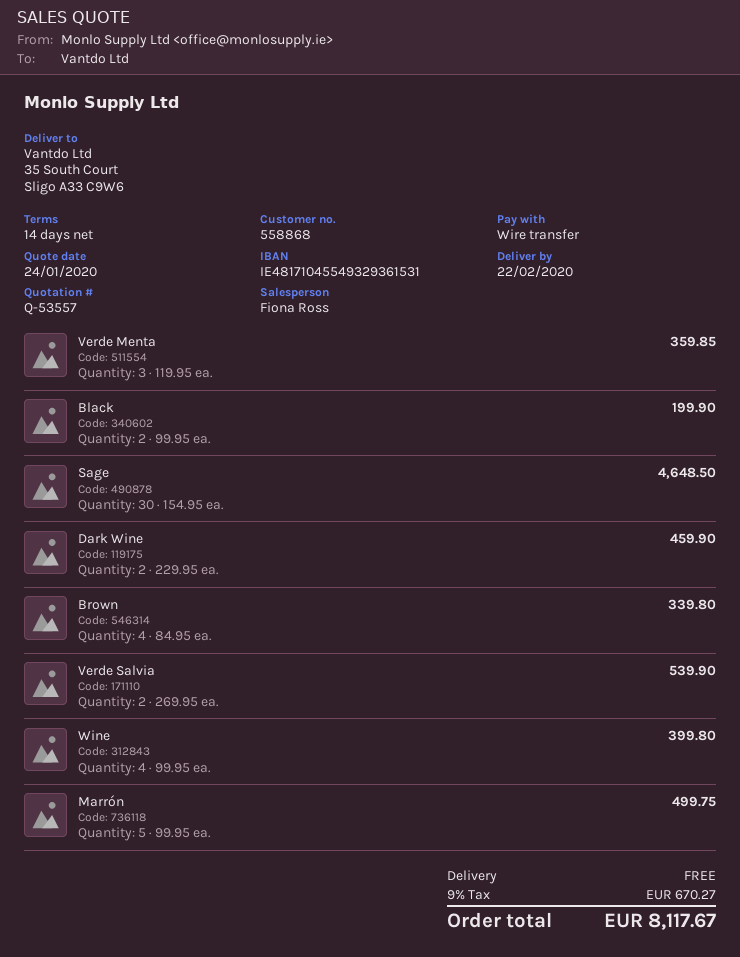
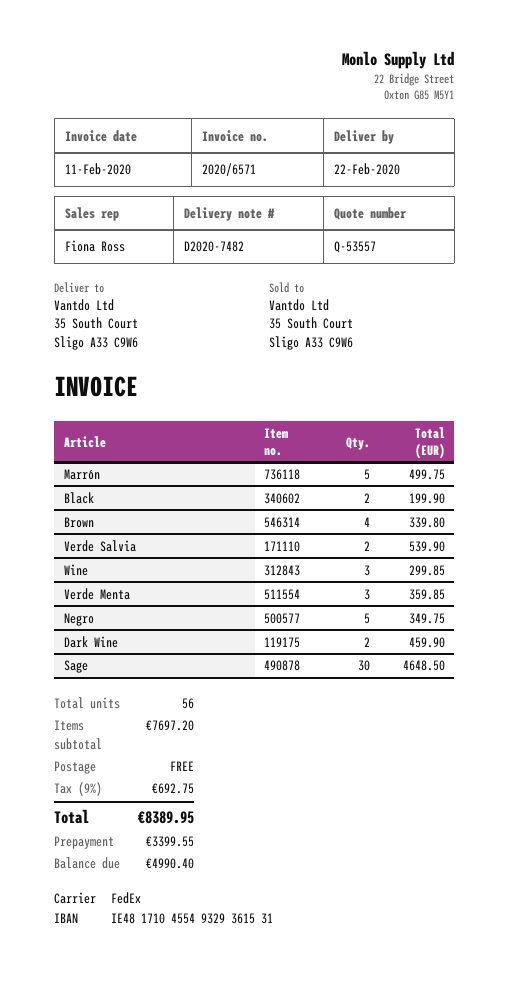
Wine: 4 for 399.80 -> 3 for 299.85
Negro: none -> 5 for 349.75
tax: 9% = 670.27 -> 9% = 692.75
total: 8117.67 -> 8389.95

